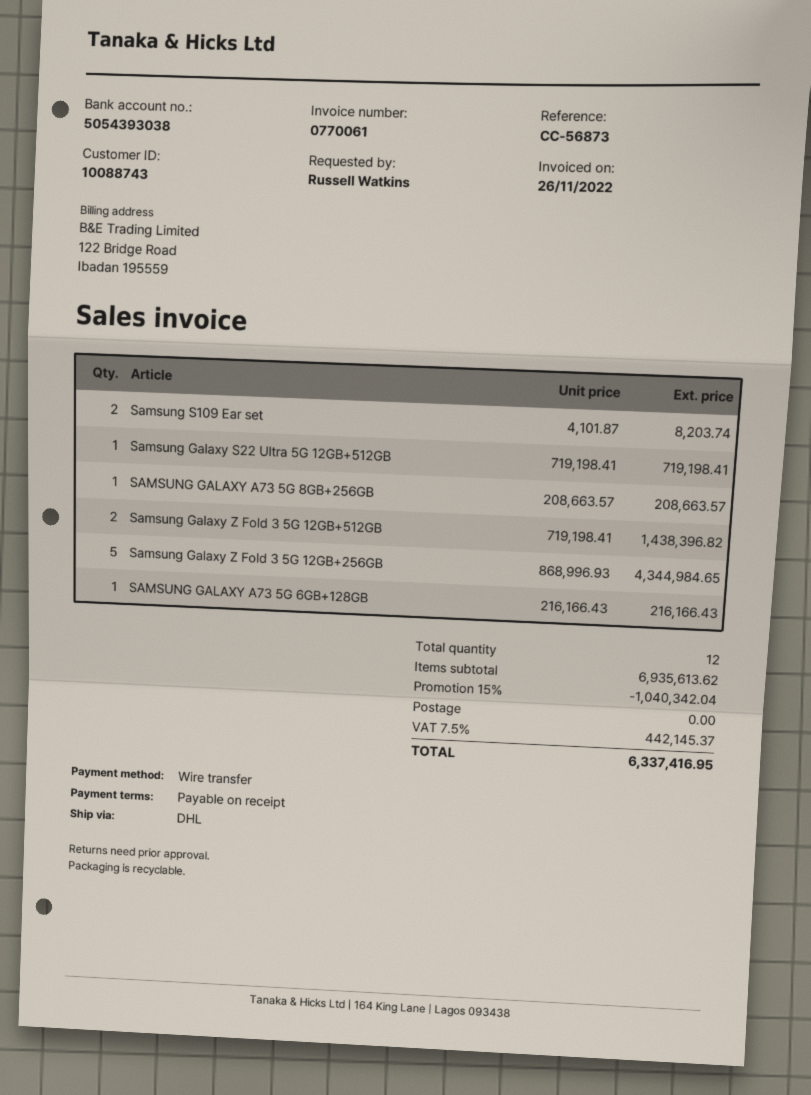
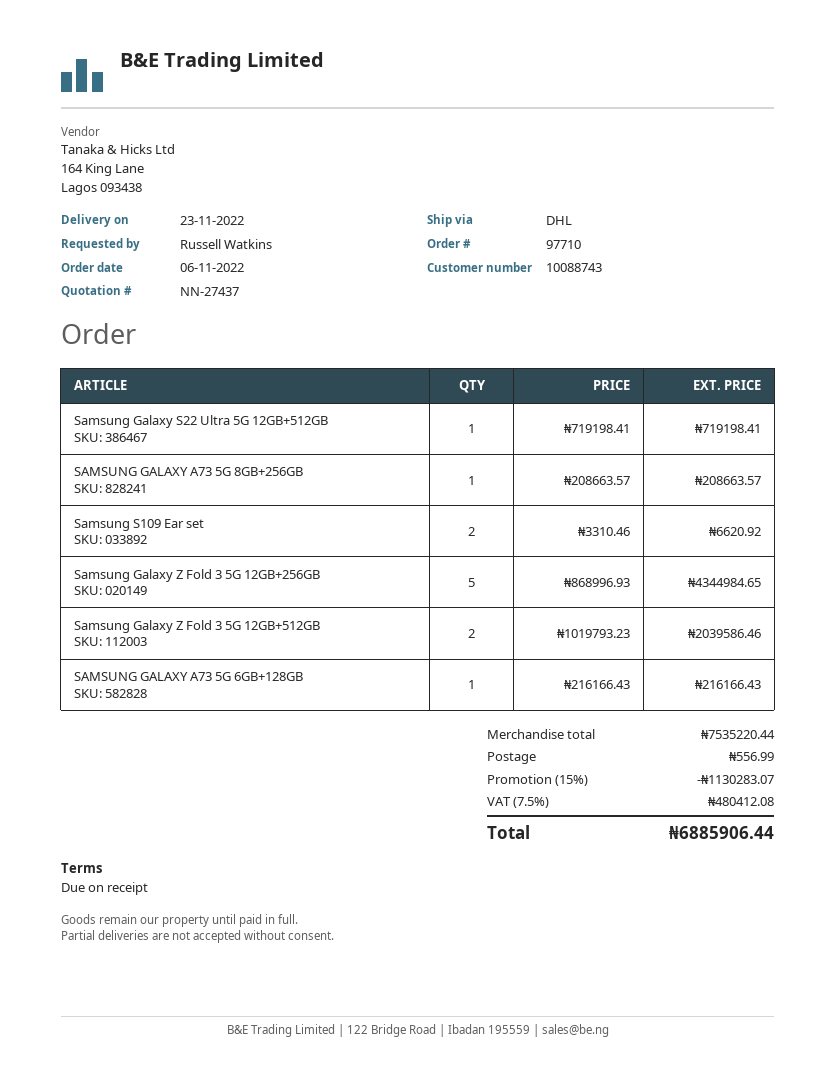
Samsung S109 Ear set: 2 x 4101.87 = 8203.74 -> 2 x 3310.46 = 6620.92
Samsung Galaxy Z Fold 3 5G 12GB+512GB: 2 x 719198.41 = 1438396.82 -> 2 x 1019793.23 = 2039586.46
subtotal: 6935613.62 -> 7535220.44
discount: 15% = 1040342.04 -> 15% = 1130283.07
shipping: 0.00 -> 556.99
tax: 7.5% = 442145.37 -> 7.5% = 480412.08
total: 6337416.95 -> 6885906.44

